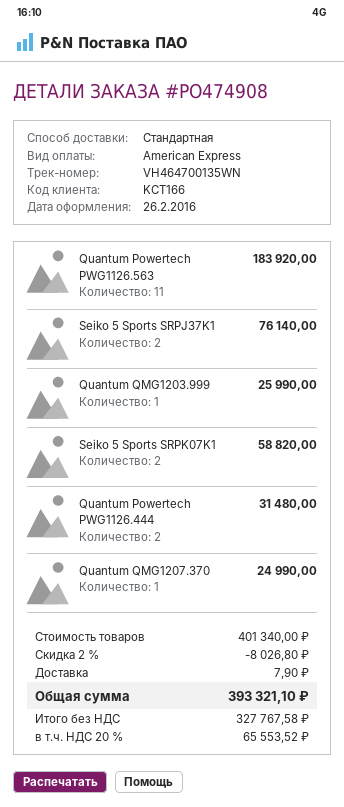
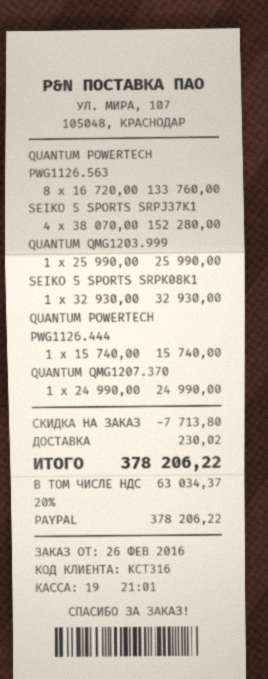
customer number: KCT166 -> KCT316
payment method: American Express -> PayPal
Quantum Powertech PWG1126.563: 11 for 183920.00 -> 8 for 133760.00
Seiko 5 Sports SRPJ37K1: 2 for 76140.00 -> 4 for 152280.00
Seiko 5 Sports SRPK07K1: 2 for 58820.00 -> none
Quantum Powertech PWG1126.444: 2 for 31480.00 -> 1 for 15740.00
SEIKO 5 SPORTS SRPK08K1: none -> 1 for 32930.00
discount: 8026.80 -> 7713.80
shipping: 7.90 -> 230.02
tax: 20% = 65553.52 -> 20% = 63034.37
total: 393321.10 -> 378206.22

